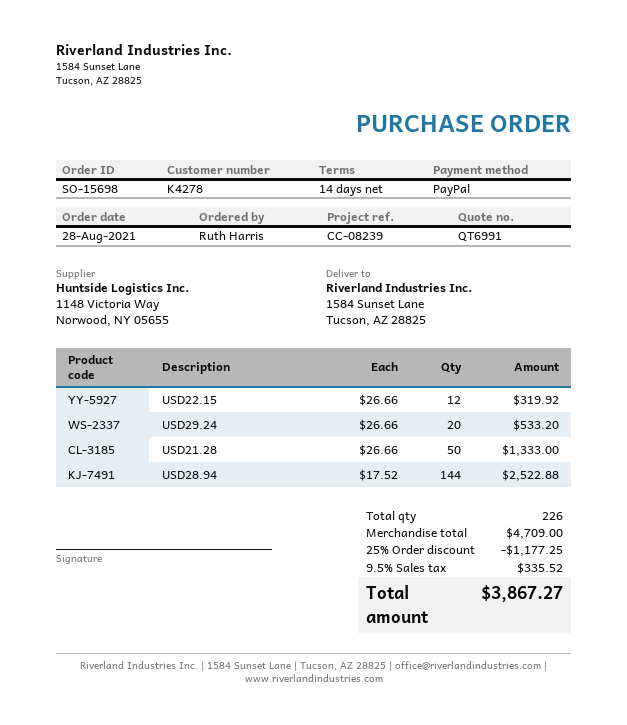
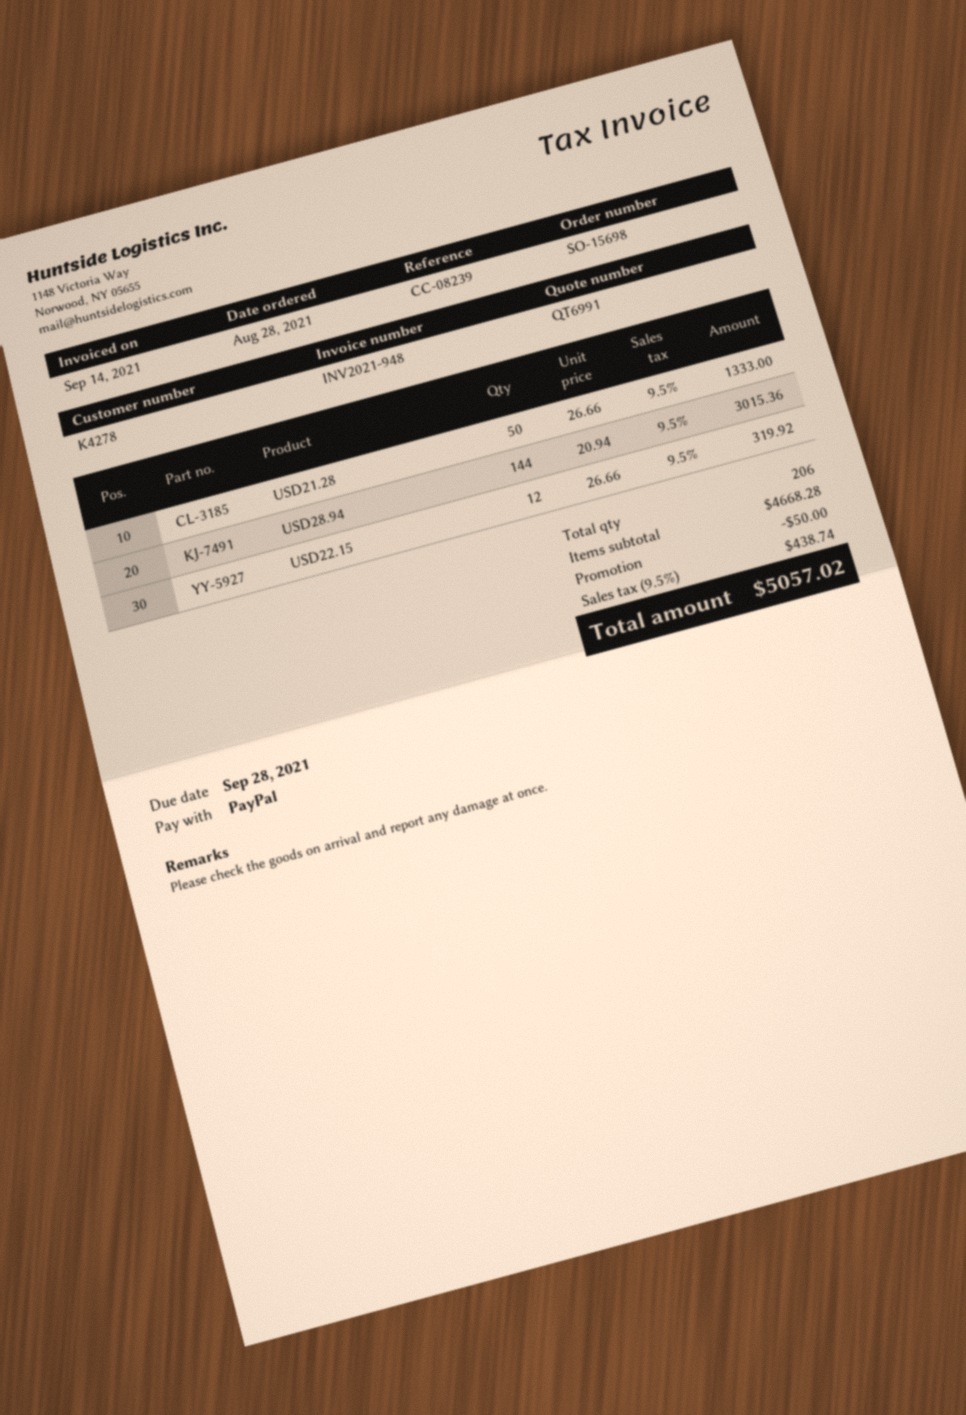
USD29.24: 20 x 26.66 = 533.20 -> none
USD28.94: 144 x 17.52 = 2522.88 -> 144 x 20.94 = 3015.36
total quantity: 226 -> 206
subtotal: 4709.00 -> 4668.28
discount: 1177.25 -> 50.00
tax: 9.5% = 335.52 -> 9.5% = 438.74
total: 3867.27 -> 5057.02

